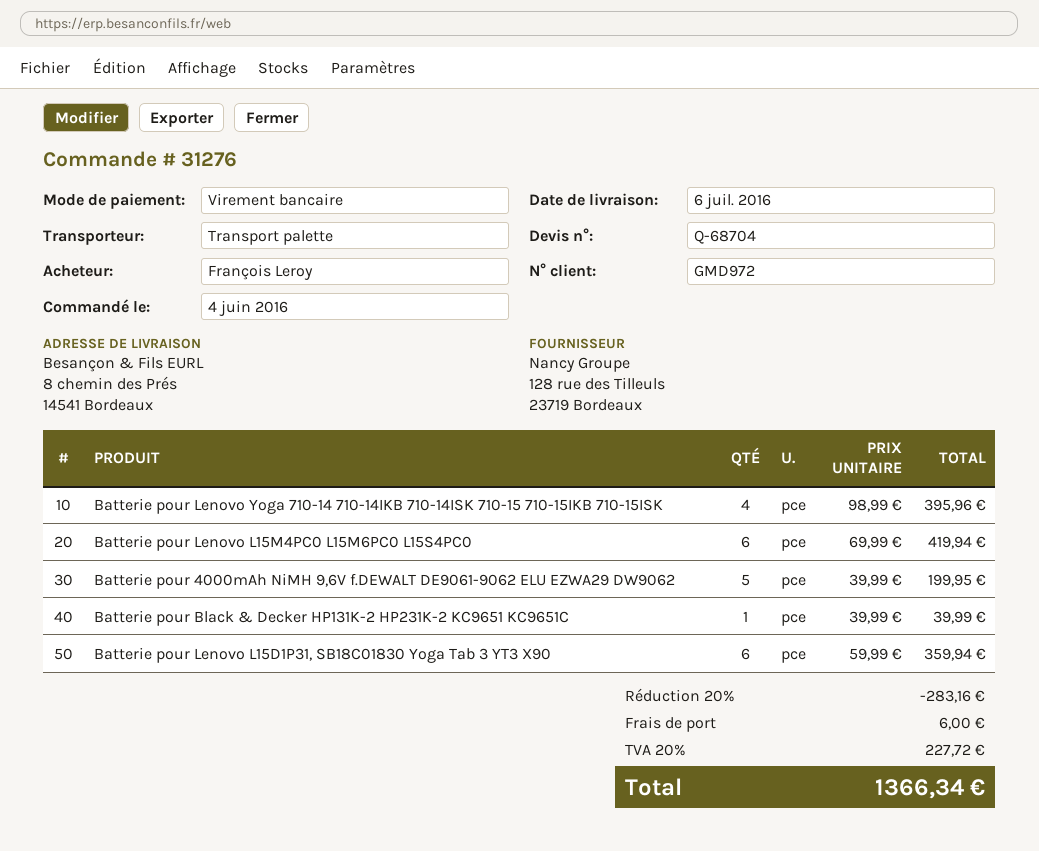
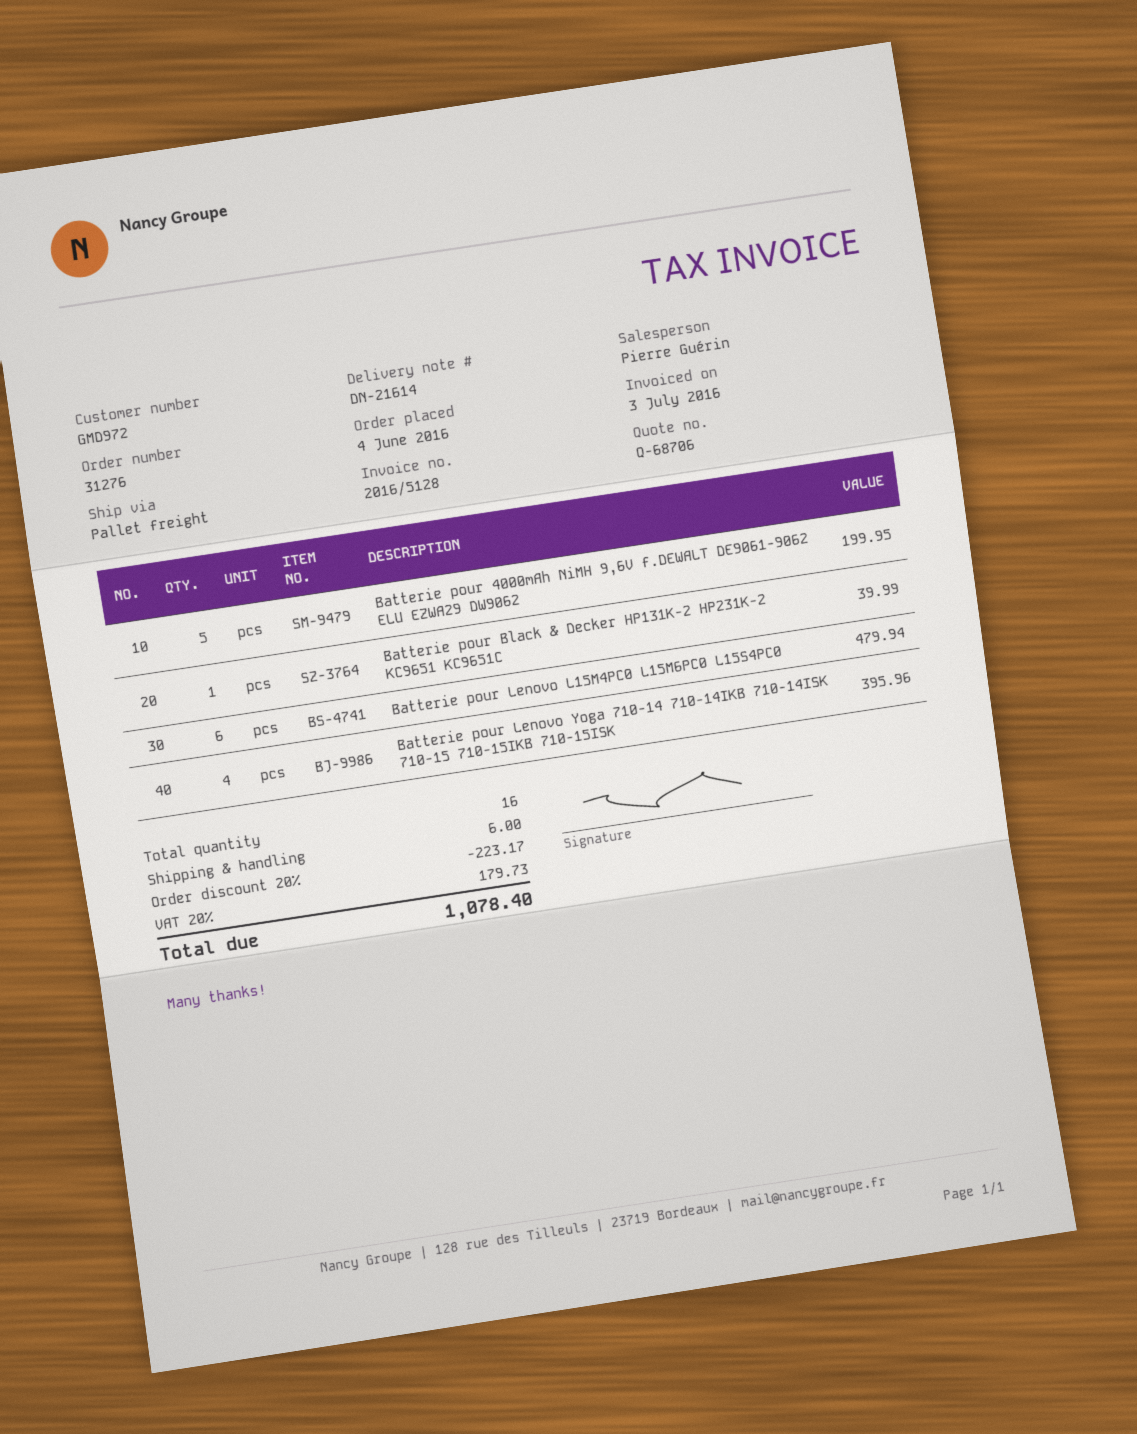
quote number: Q-68704 -> Q-68706
Batterie pour Lenovo L15M4PC0 L15M6PC0 L15S4PC0: 6 for 419.94 -> 6 for 479.94
Batterie pour Lenovo L15D1P31, SB18C01830 Yoga Tab 3 YT3 X90: 6 for 359.94 -> none
discount: 20% = 283.16 -> 20% = 223.17
tax: 20% = 227.72 -> 20% = 179.73
total: 1366.34 -> 1078.40

